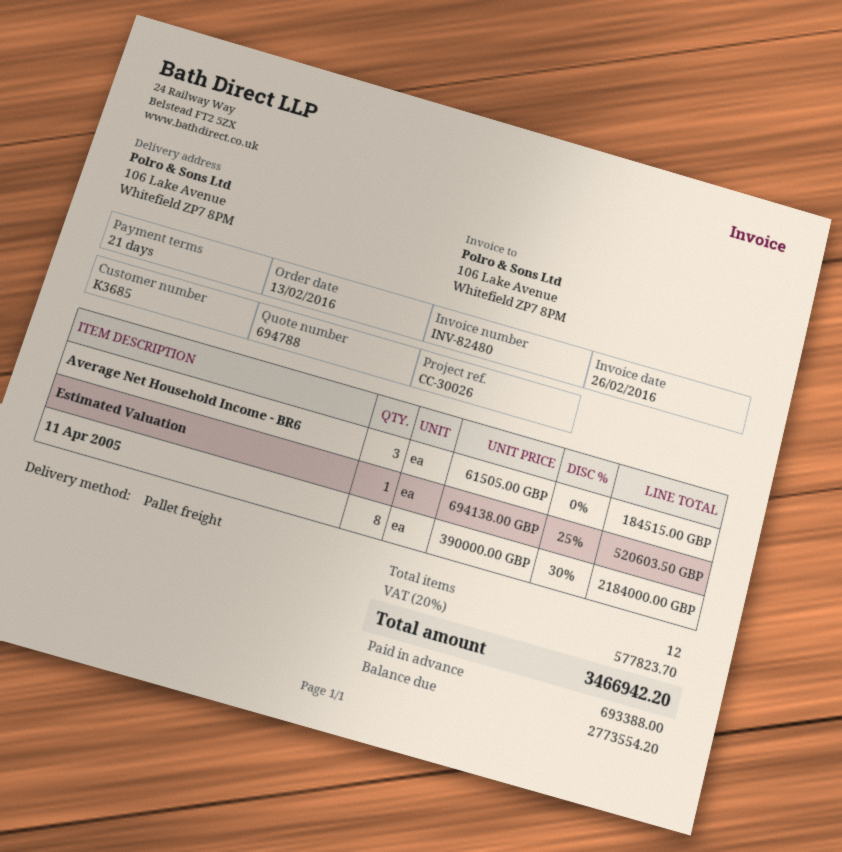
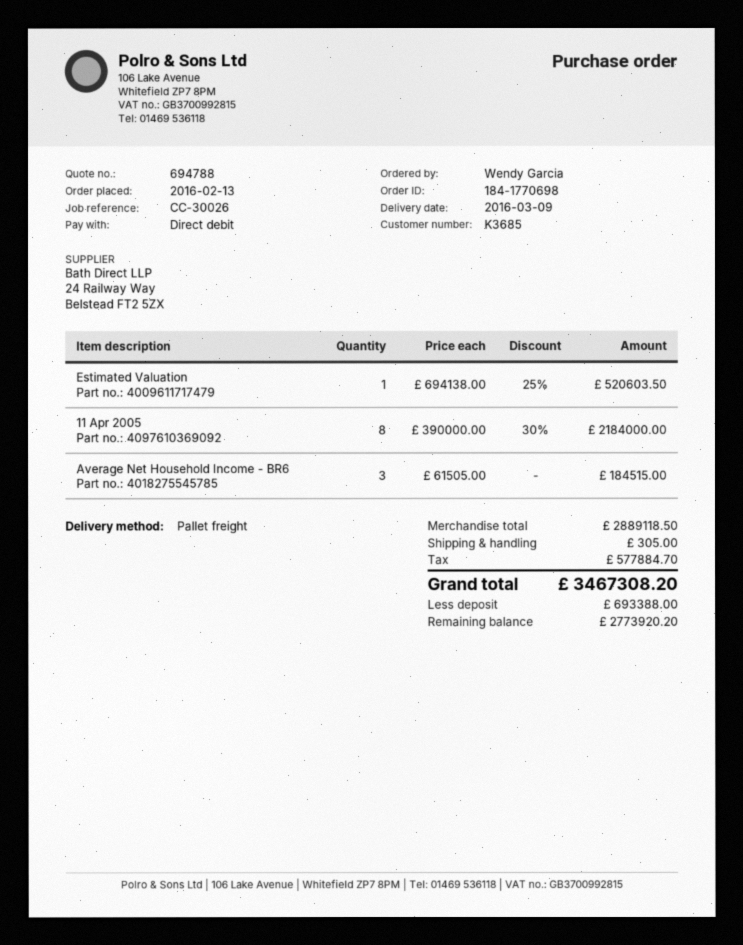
shipping: none -> 305.00
tax: 577823.70 -> 577884.70
total: 3466942.20 -> 3467308.20
balance: 2773554.20 -> 2773920.20

